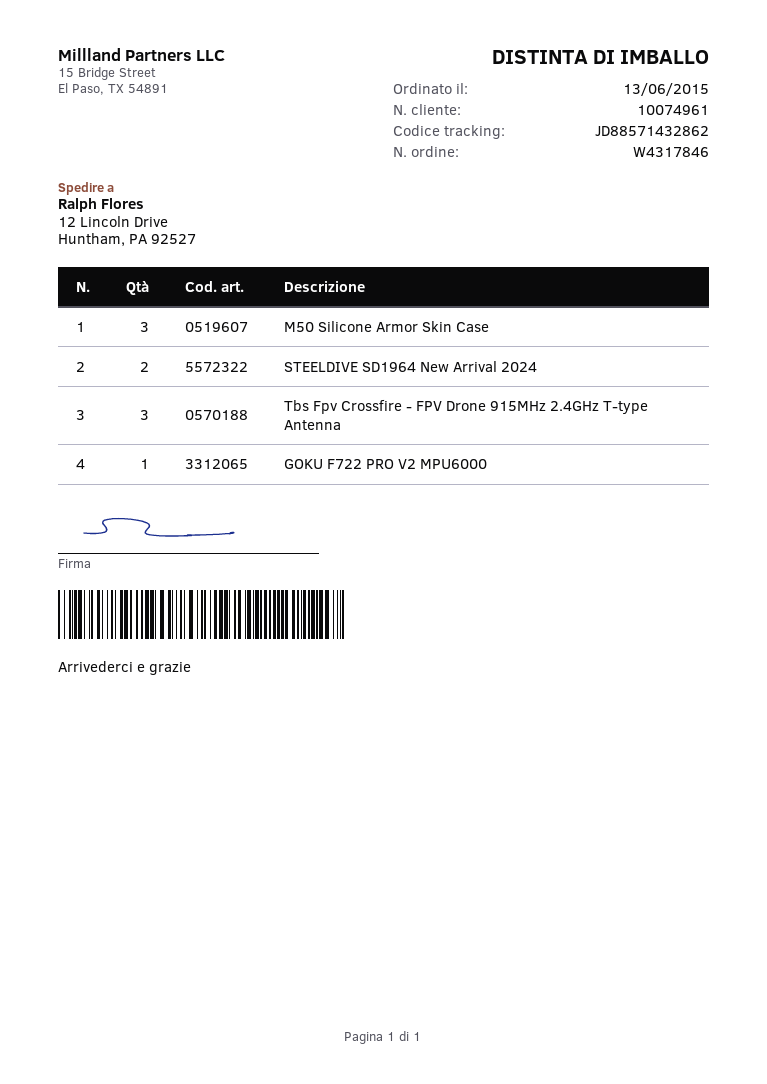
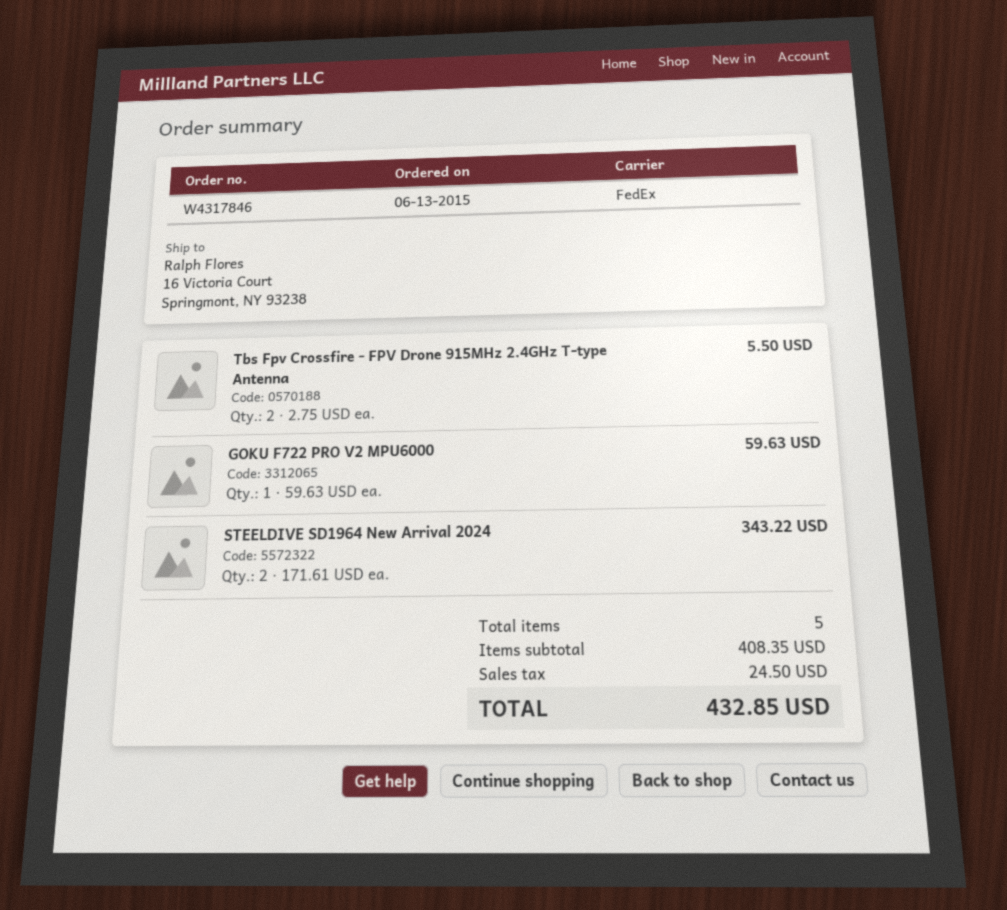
ship to: 12 Lincoln Drive, Huntham, PA 92527 -> 16 Victoria Court, Springmont, NY 93238
M50 Silicone Armor Skin Case: 3 -> none
Tbs Fpv Crossfire - FPV Drone 915MHz 2.4GHz T-type Antenna: 3 -> 2

